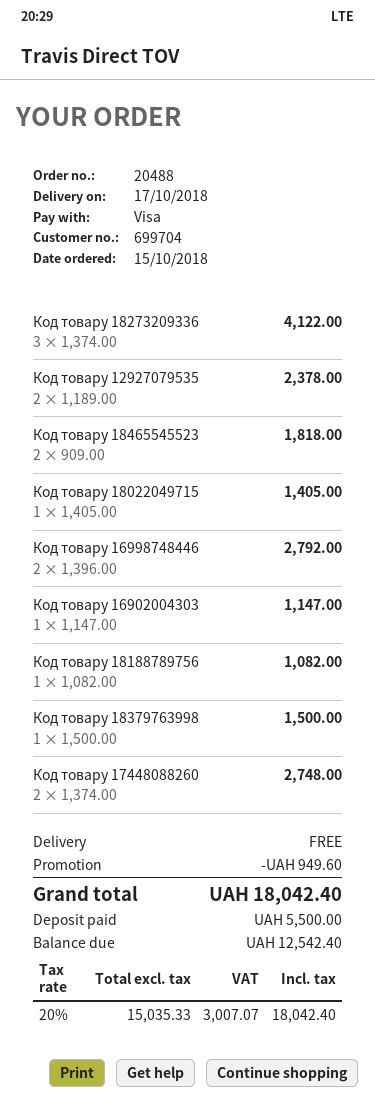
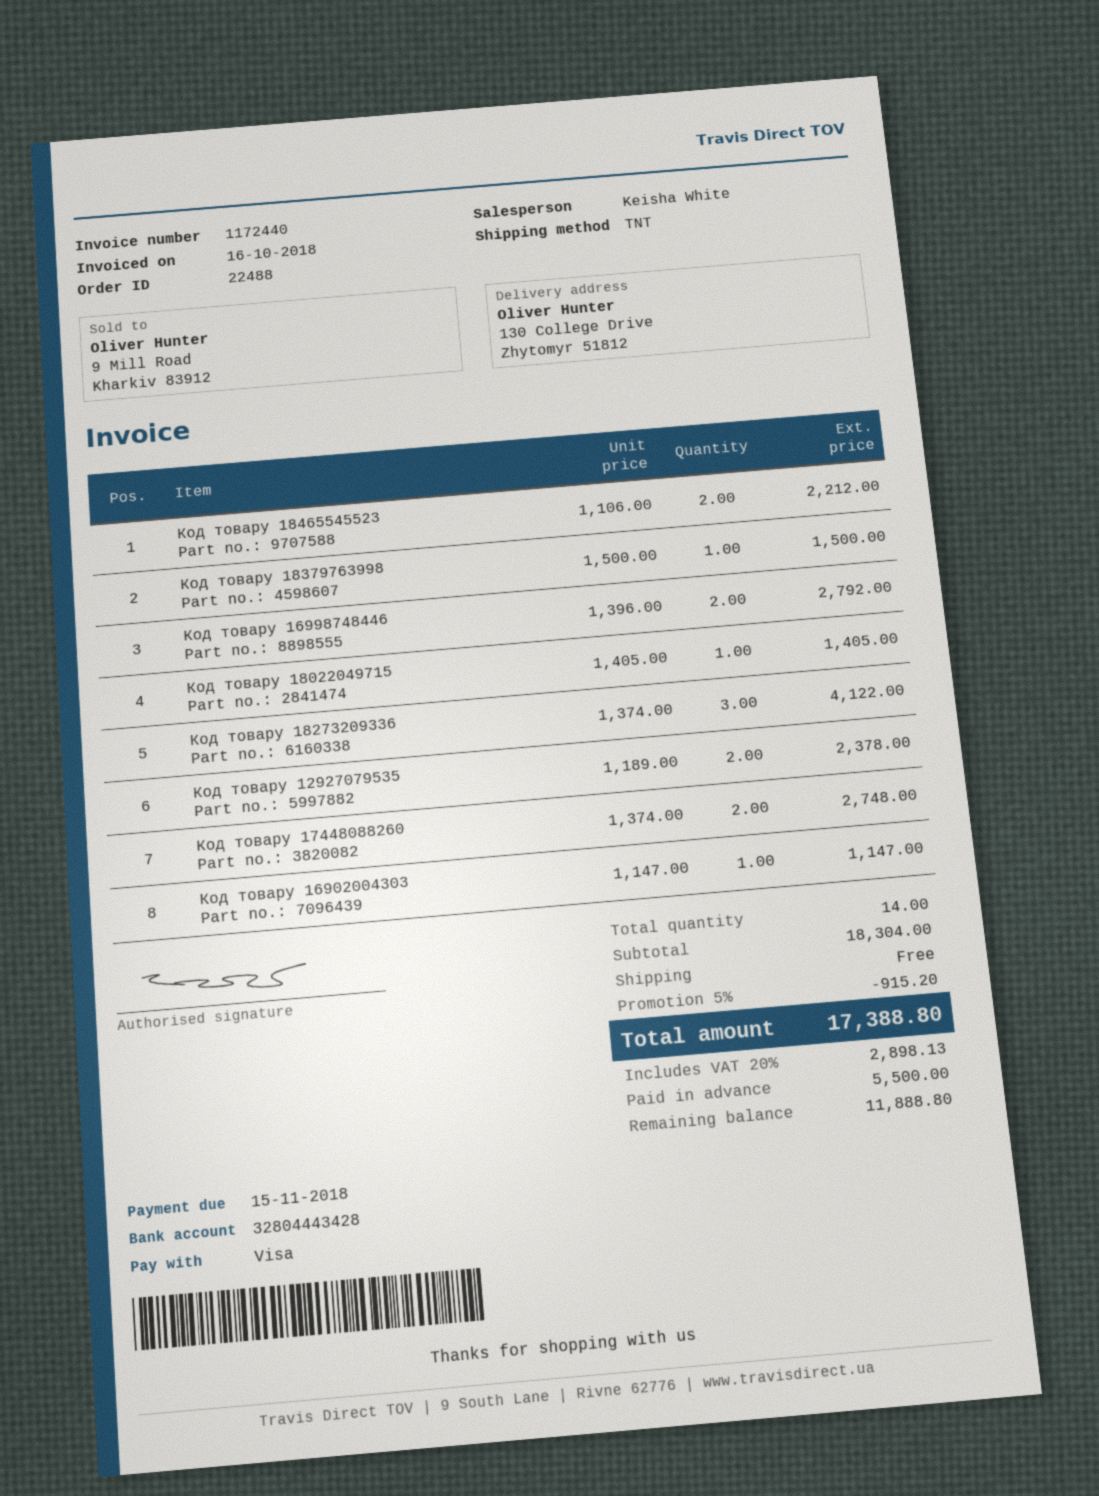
order number: 20488 -> 22488
Код товару 18465545523: 2 x 909.00 = 1818.00 -> 2 x 1106.00 = 2212.00
Код товару 18188789756: 1 x 1082.00 = 1082.00 -> none
discount: 949.60 -> 915.20
tax: 20% = 3007.07 -> 20% = 2898.13
total: 18042.40 -> 17388.80
balance: 12542.40 -> 11888.80

